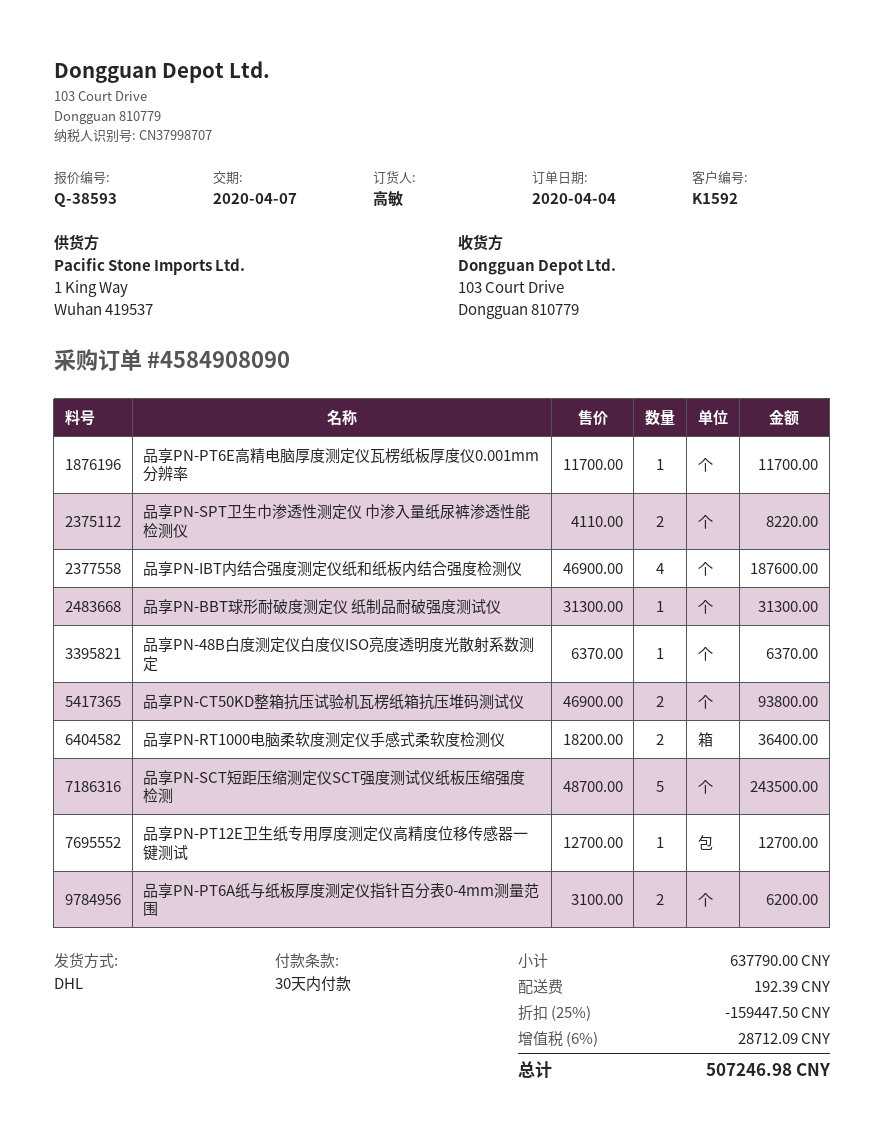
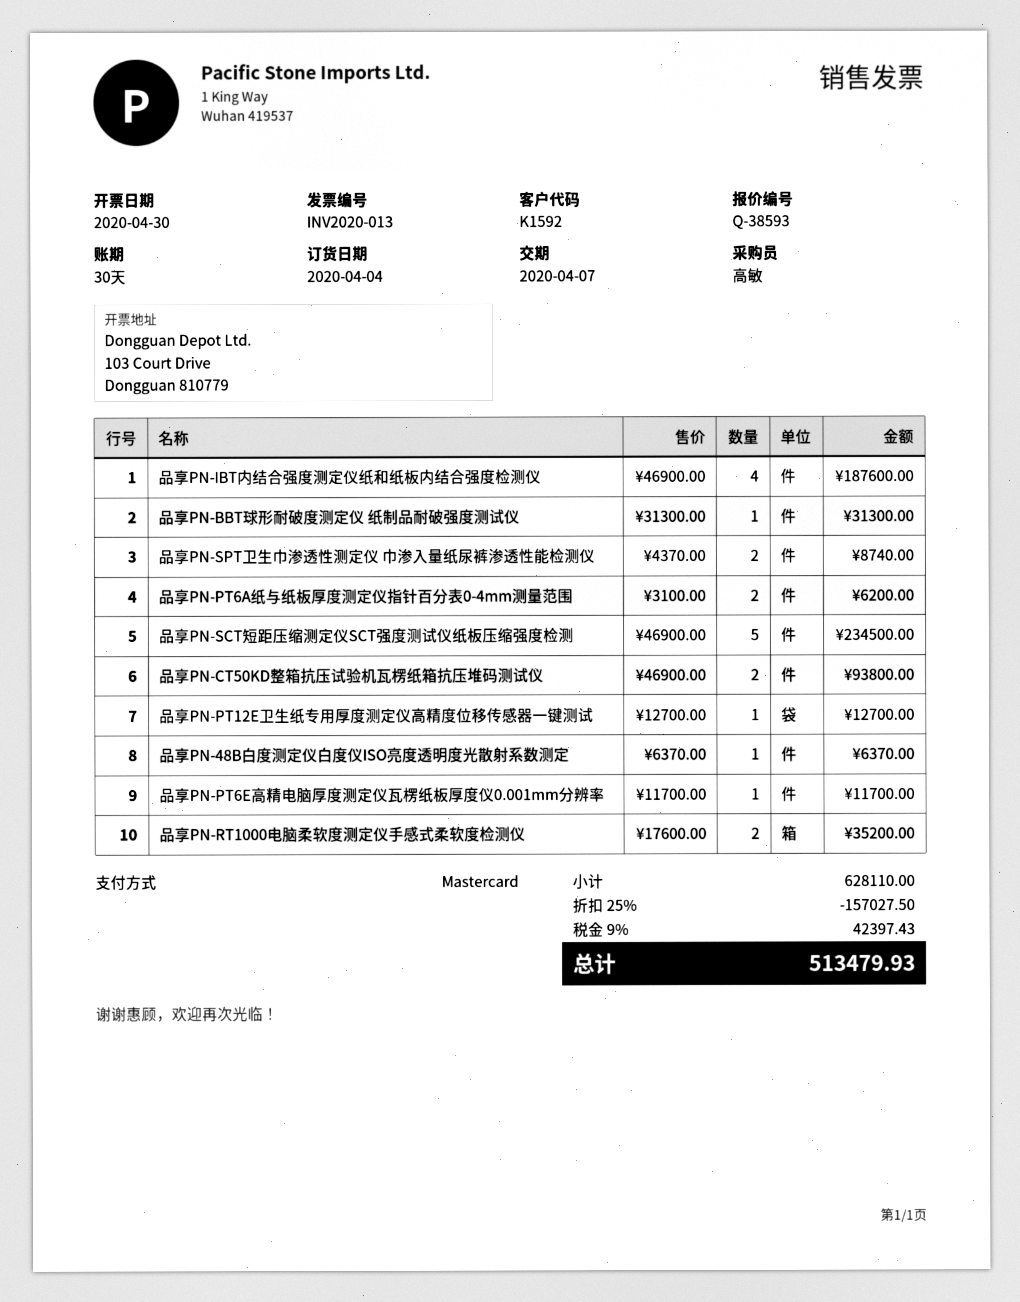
品享PN-SPT卫生巾渗透性测定仪 巾渗入量纸尿裤渗透性能检测仪: 2 x 4110.00 = 8220.00 -> 2 x 4370.00 = 8740.00
品享PN-RT1000电脑柔软度测定仪手感式柔软度检测仪: 2 x 18200.00 = 36400.00 -> 2 x 17600.00 = 35200.00
品享PN-SCT短距压缩测定仪SCT强度测试仪纸板压缩强度检测: 5 x 48700.00 = 243500.00 -> 5 x 46900.00 = 234500.00
subtotal: 637790.00 -> 628110.00
discount: 25% = 159447.50 -> 25% = 157027.50
shipping: 192.39 -> none
tax: 6% = 28712.09 -> 9% = 42397.43
total: 507246.98 -> 513479.93

